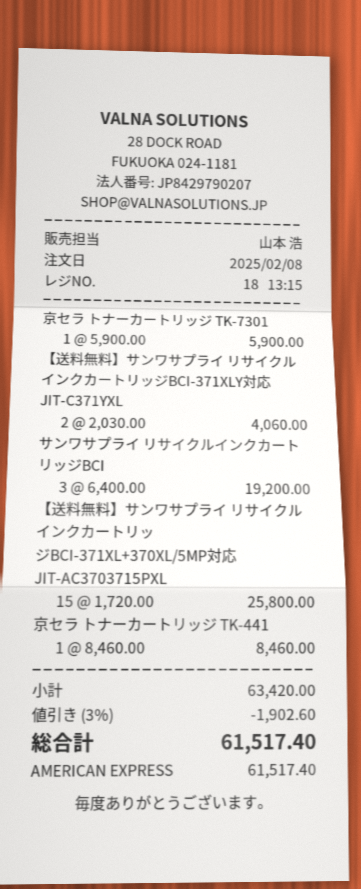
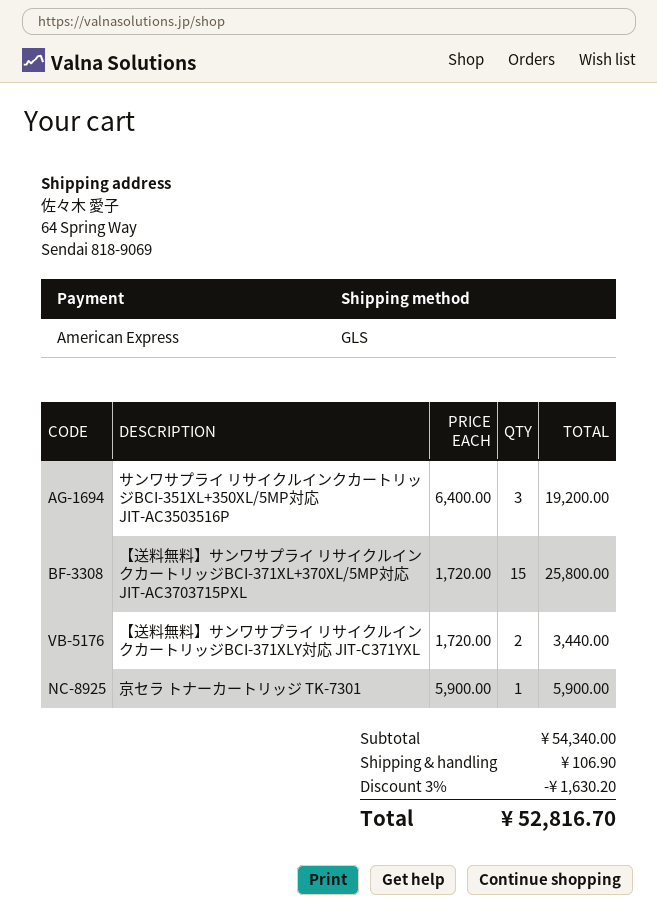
【送料無料】サンワサプライ リサイクルインクカートリッジBCI-371XLY対応 JIT-C371YXL: 2 x 2030.00 = 4060.00 -> 2 x 1720.00 = 3440.00
京セラ トナーカートリッジ TK-441: 1 x 8460.00 = 8460.00 -> none
subtotal: 63420.00 -> 54340.00
discount: 3% = 1902.60 -> 3% = 1630.20
shipping: none -> 106.90
total: 61517.40 -> 52816.70

